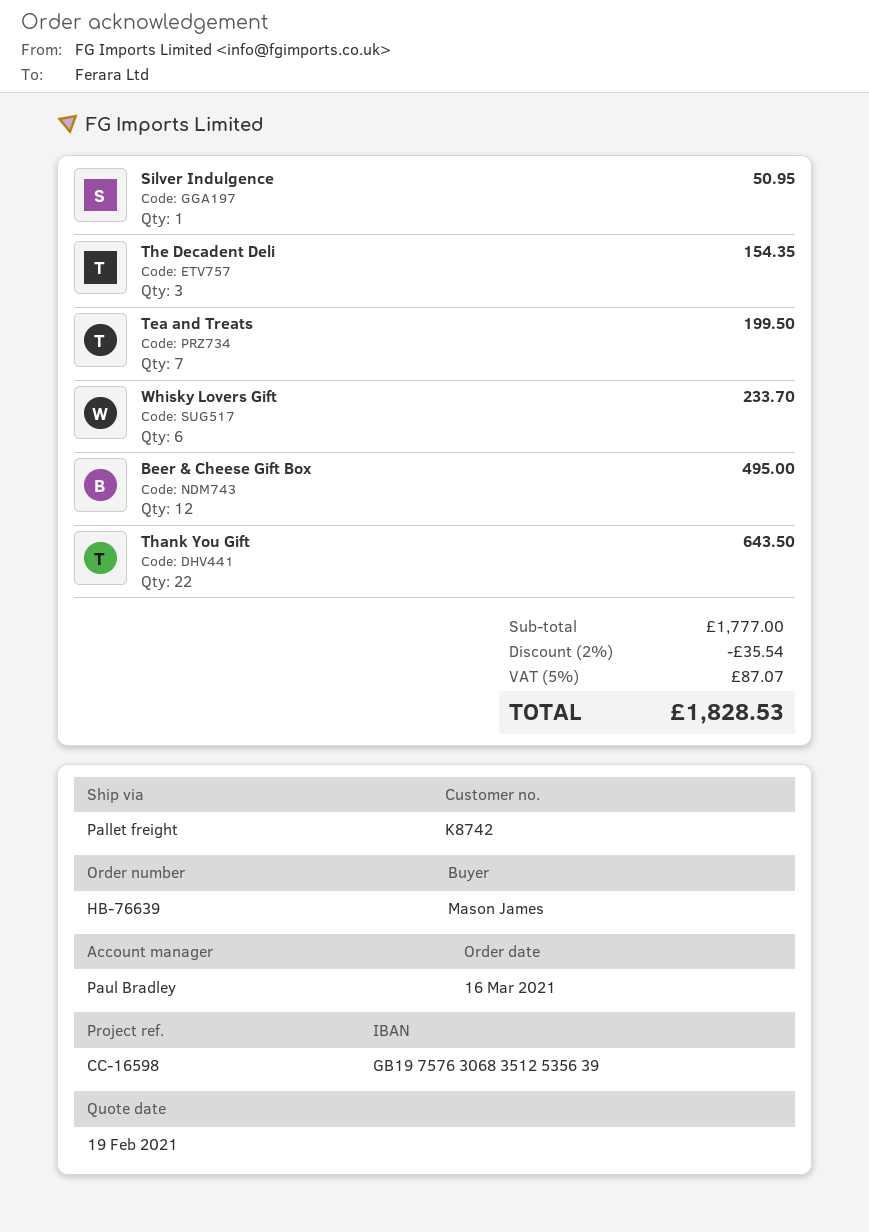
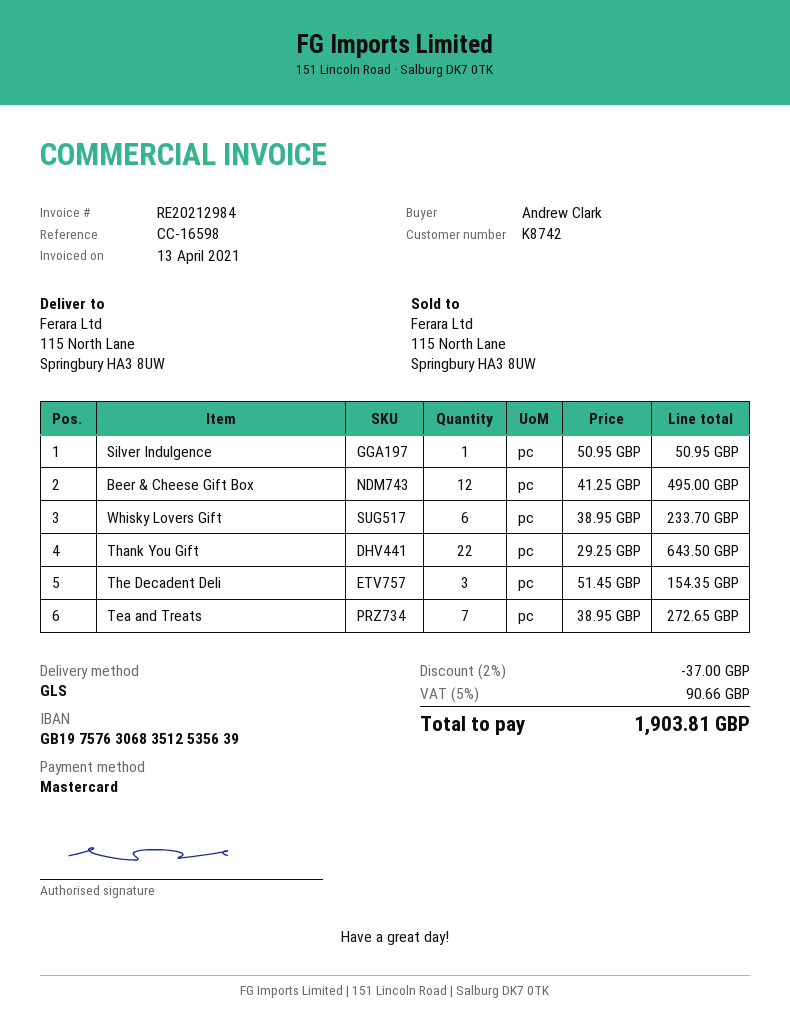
ordered by: Mason James -> Andrew Clark
shipping method: pallet freight -> GLS
Tea and Treats: 7 for 199.50 -> 7 for 272.65
discount: 2% = 35.54 -> 2% = 37.00
tax: 5% = 87.07 -> 5% = 90.66
total: 1828.53 -> 1903.81

